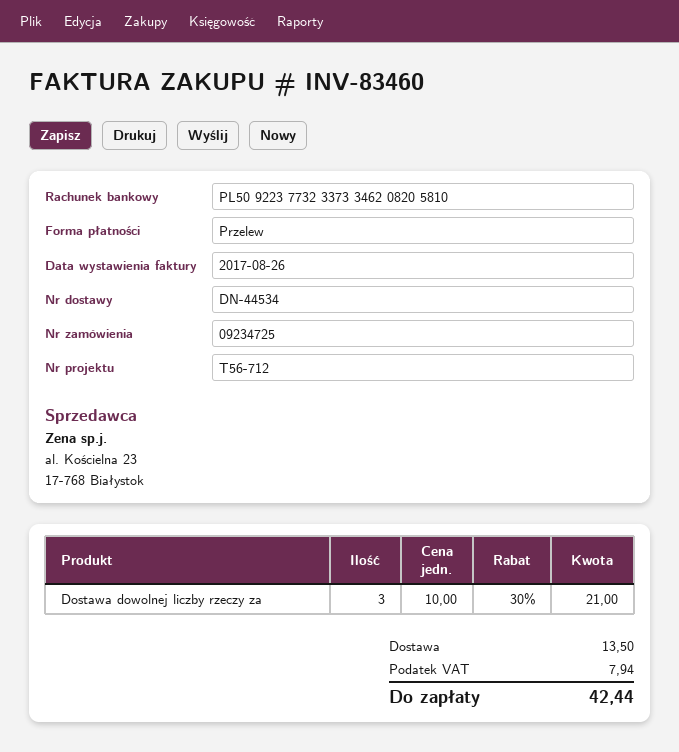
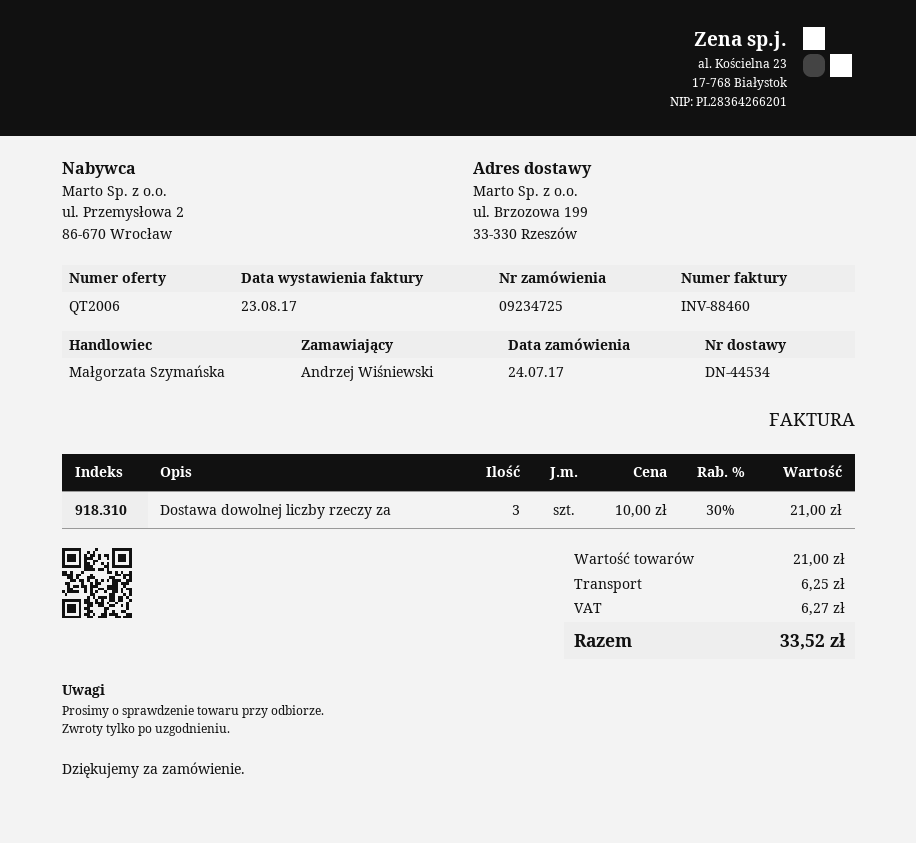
invoice number: INV-83460 -> INV-88460
invoice date: 2017-08-26 -> 2017-08-23
shipping: 13.50 -> 6.25
tax: 7.94 -> 6.27
total: 42.44 -> 33.52

